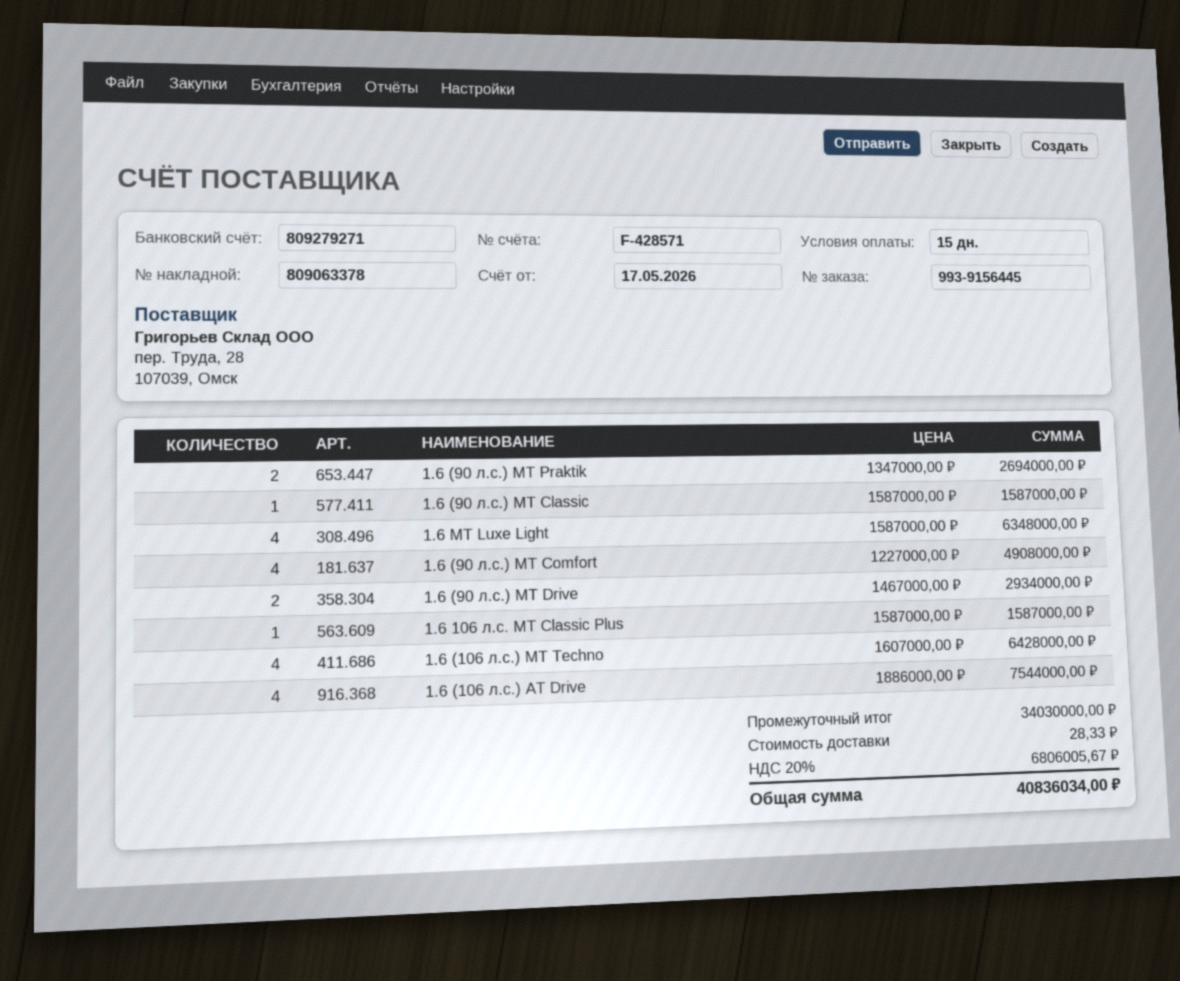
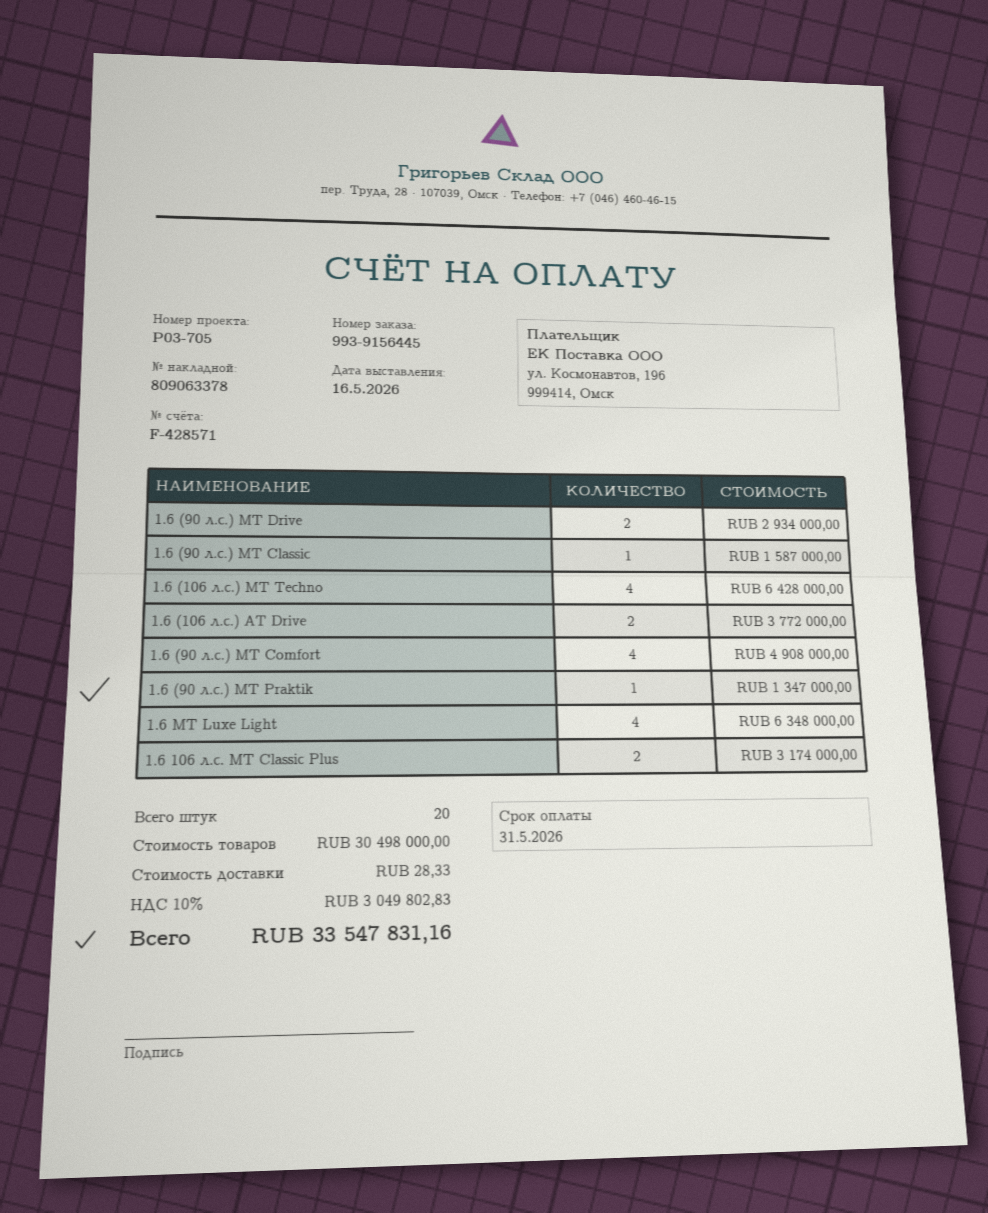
invoice date: 2026-05-17 -> 2026-05-16
1.6 (90 л.с.) MT Praktik: 2 for 2694000.00 -> 1 for 1347000.00
1.6 106 л.с. MT Classic Plus: 1 for 1587000.00 -> 2 for 3174000.00
1.6 (106 л.с.) AT Drive: 4 for 7544000.00 -> 2 for 3772000.00
subtotal: 34030000.00 -> 30498000.00
tax: 20% = 6806005.67 -> 10% = 3049802.83
total: 40836034.00 -> 33547831.16

